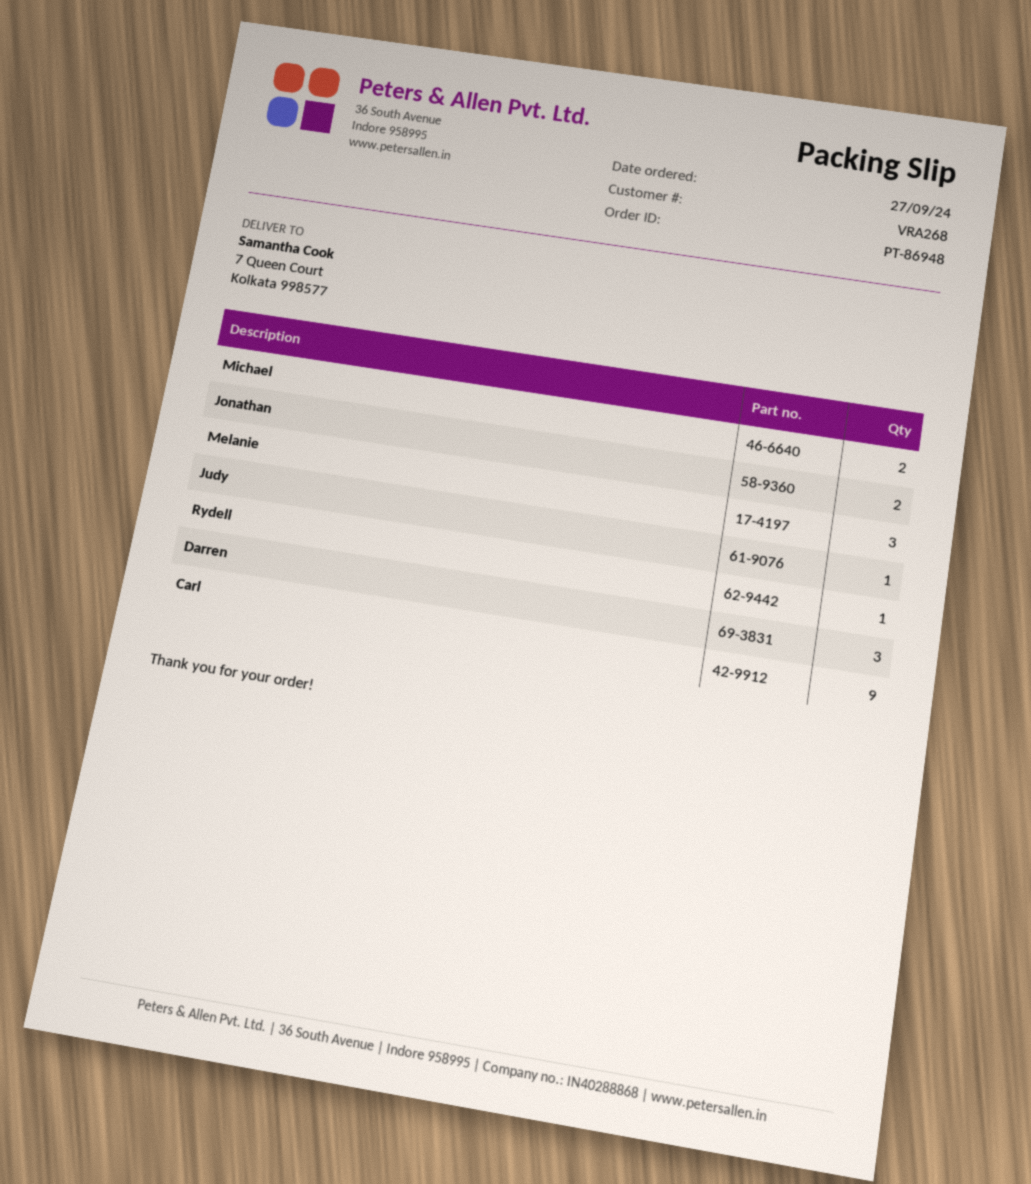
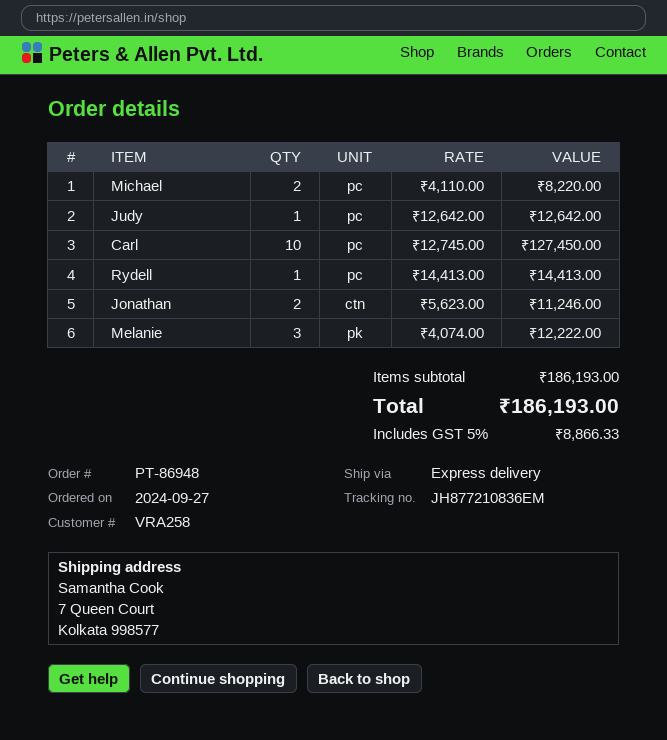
customer number: VRA268 -> VRA258
Darren: 3 -> none
Carl: 9 -> 10

